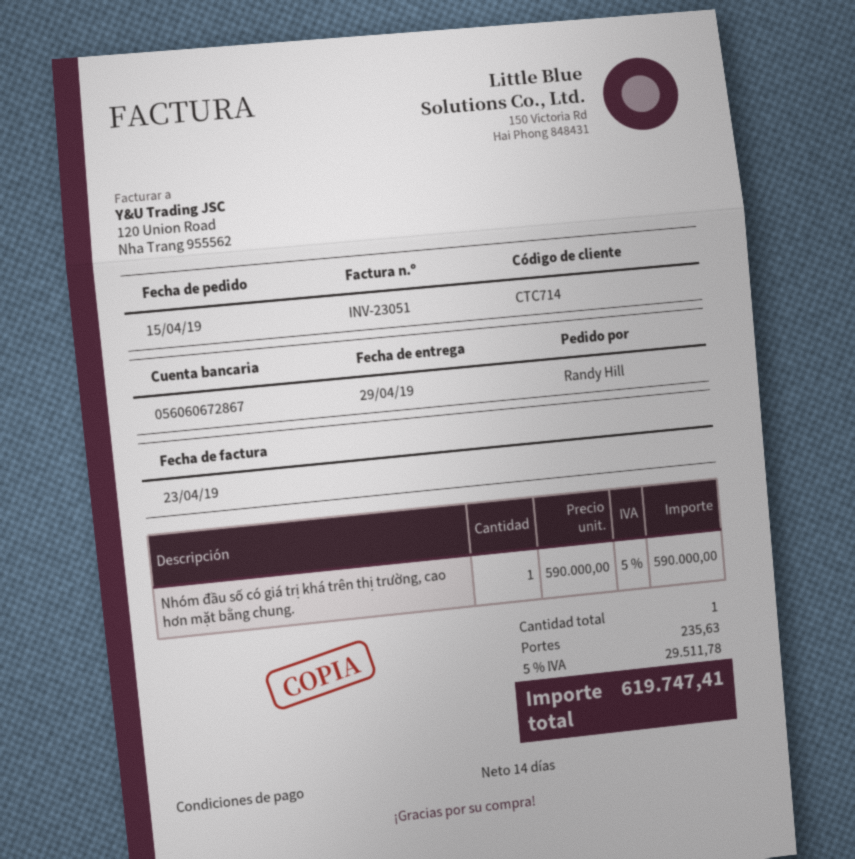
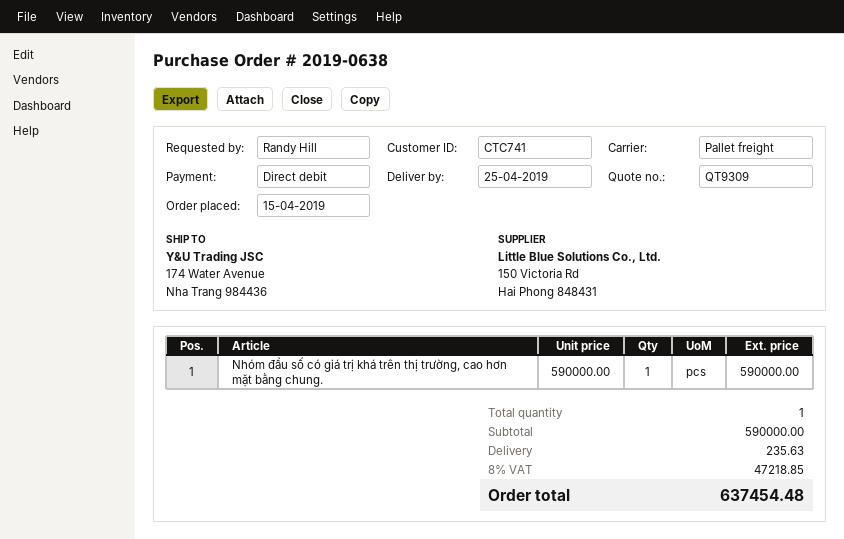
delivery date: 2019-04-29 -> 2019-04-25
customer number: CTC714 -> CTC741
tax: 5% = 29511.78 -> 8% = 47218.85
total: 619747.41 -> 637454.48

